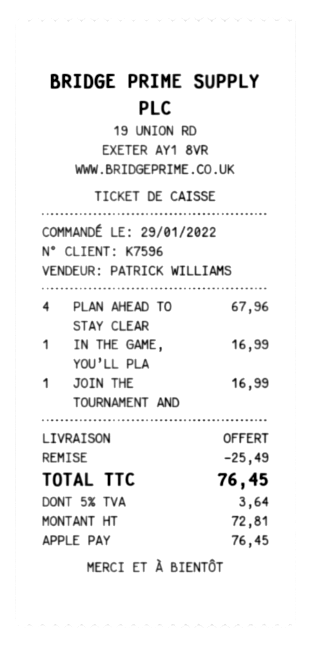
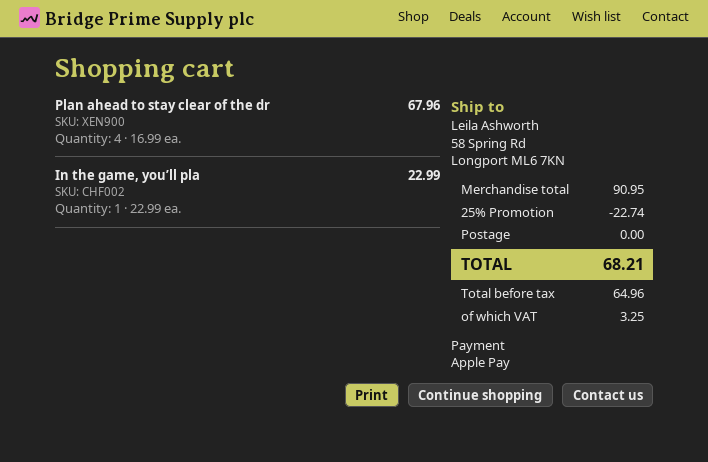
IN THE GAME, YOU’LL PLA: 1 for 16.99 -> 1 for 22.99
JOIN THE TOURNAMENT AND: 1 for 16.99 -> none
discount: 25.49 -> 22.74
net: 72.81 -> 64.96
tax: 3.64 -> 3.25
total: 76.45 -> 68.21

